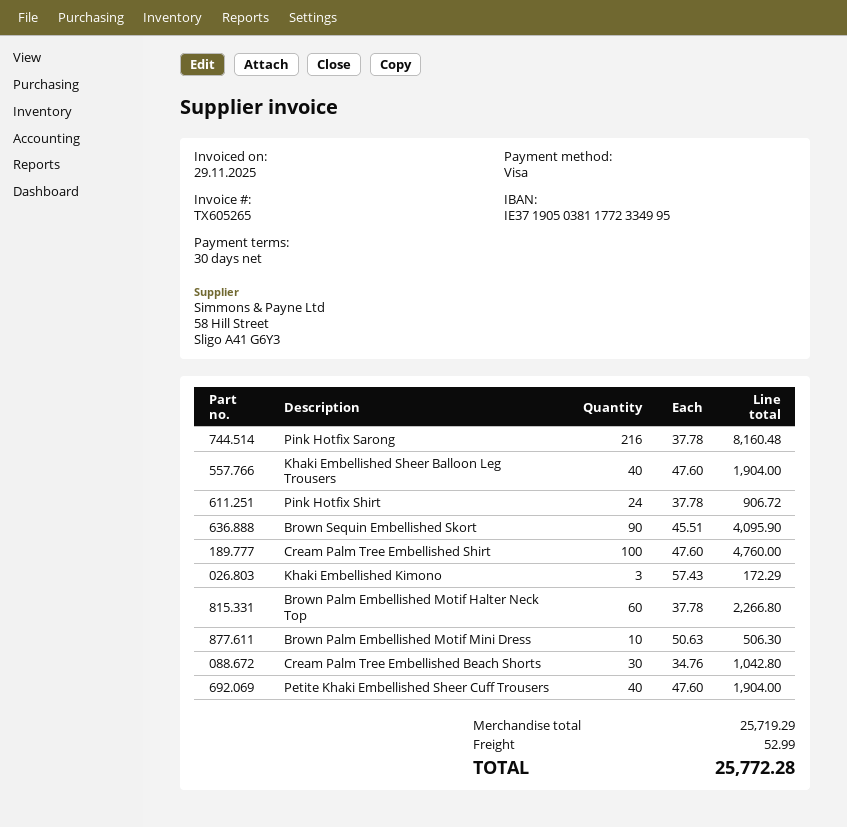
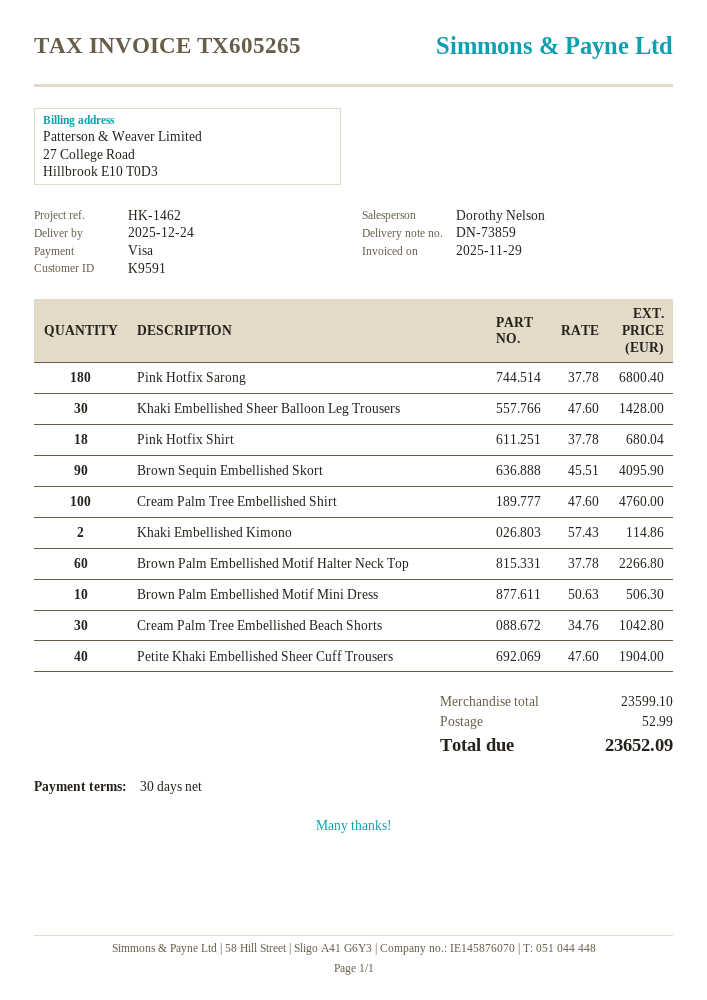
Pink Hotfix Sarong: 216 x 37.78 = 8160.48 -> 180 x 37.78 = 6800.40
Khaki Embellished Sheer Balloon Leg Trousers: 40 x 47.60 = 1904.00 -> 30 x 47.60 = 1428.00
Pink Hotfix Shirt: 24 x 37.78 = 906.72 -> 18 x 37.78 = 680.04
Khaki Embellished Kimono: 3 x 57.43 = 172.29 -> 2 x 57.43 = 114.86
subtotal: 25719.29 -> 23599.10
total: 25772.28 -> 23652.09

